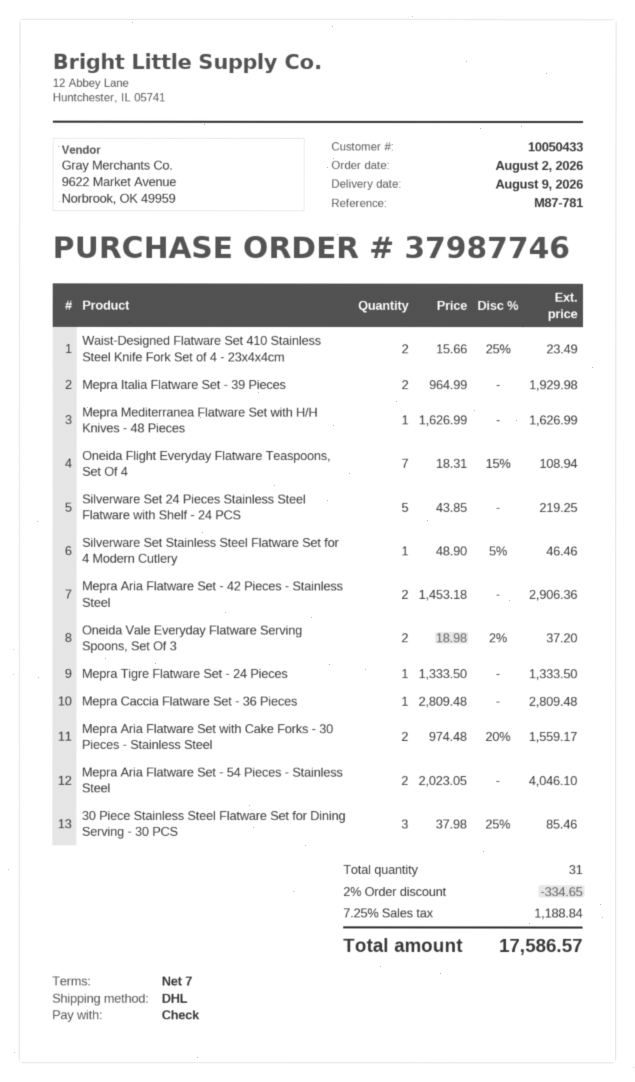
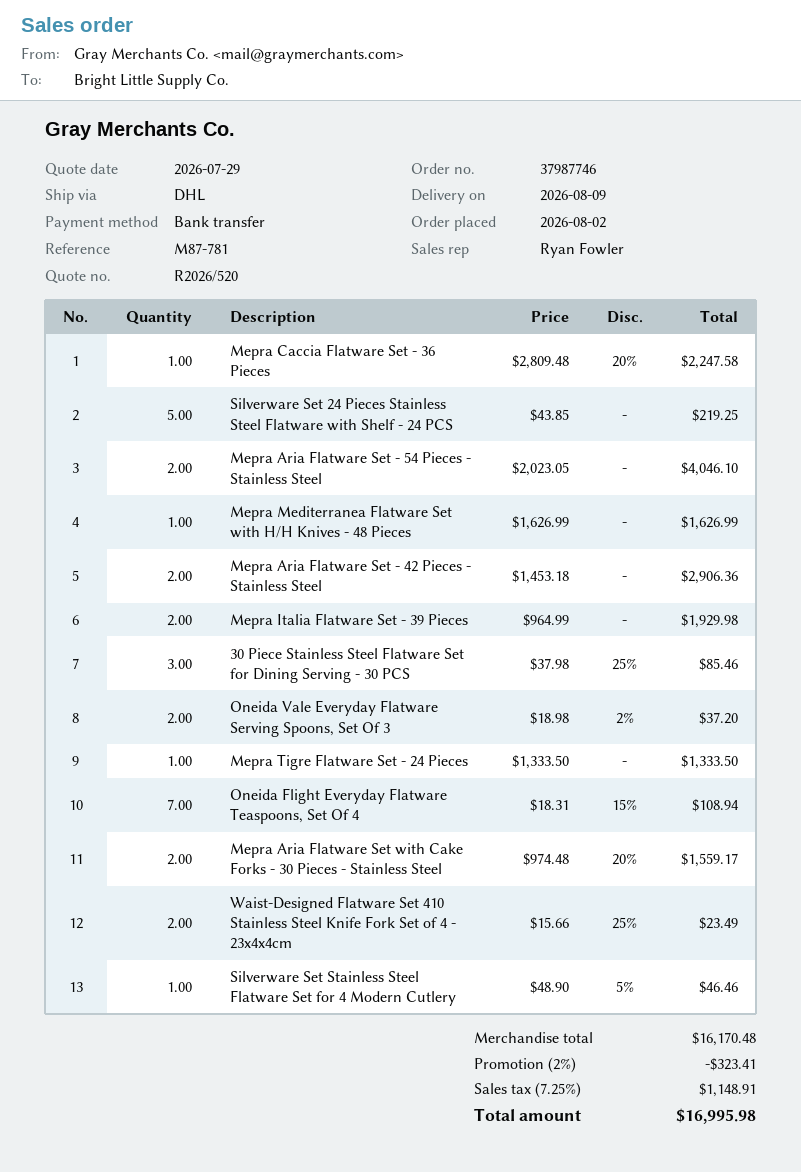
payment method: cheque -> bank transfer
Mepra Caccia Flatware Set - 36 Pieces: 1 x 2809.48 = 2809.48 -> 1 x 2809.48 - 20% = 2247.58
discount: 2% = 334.65 -> 2% = 323.41
tax: 7.25% = 1188.84 -> 7.25% = 1148.91
total: 17586.57 -> 16995.98

